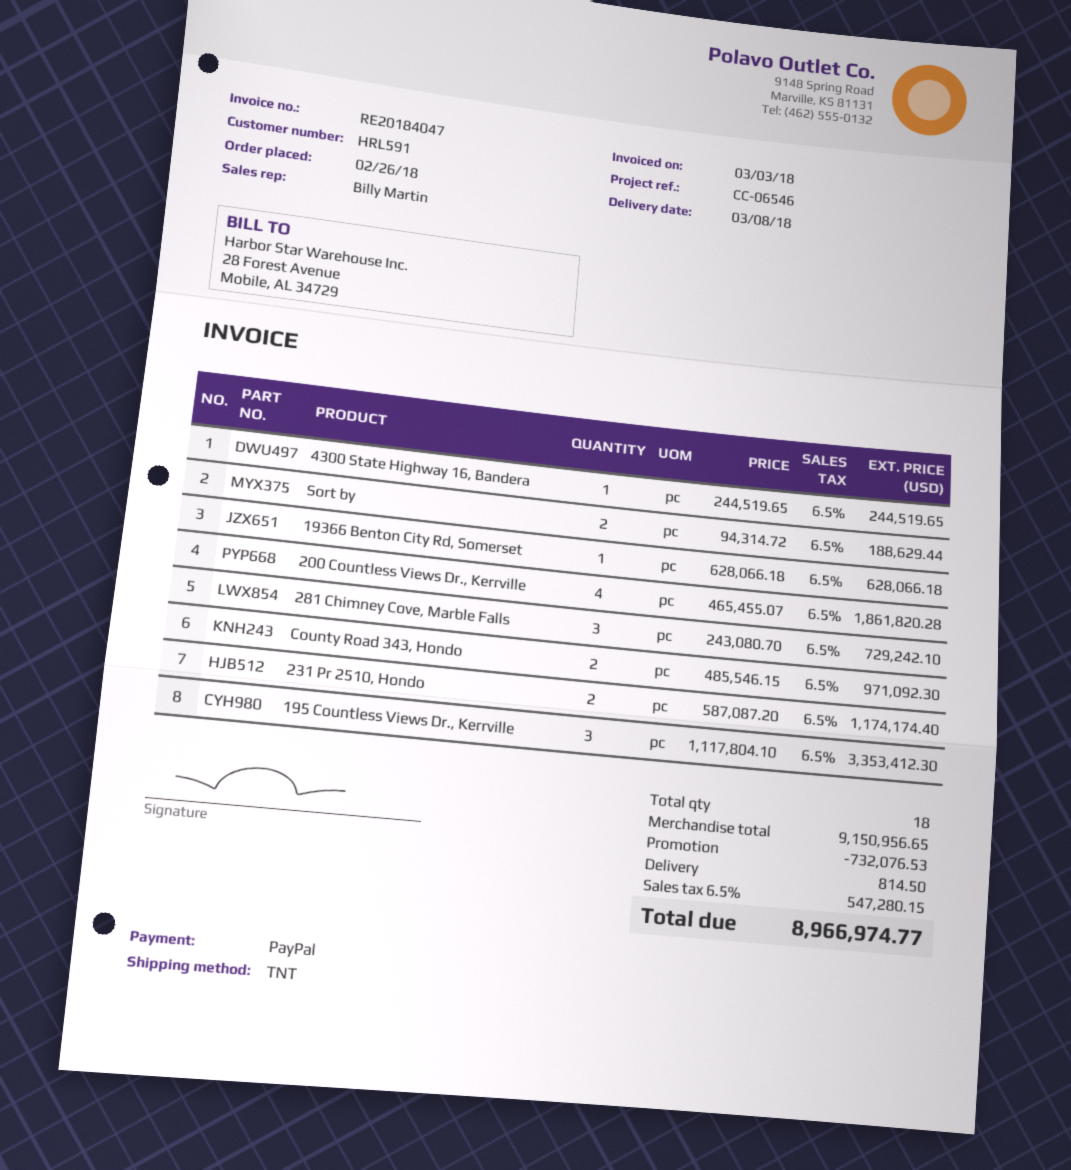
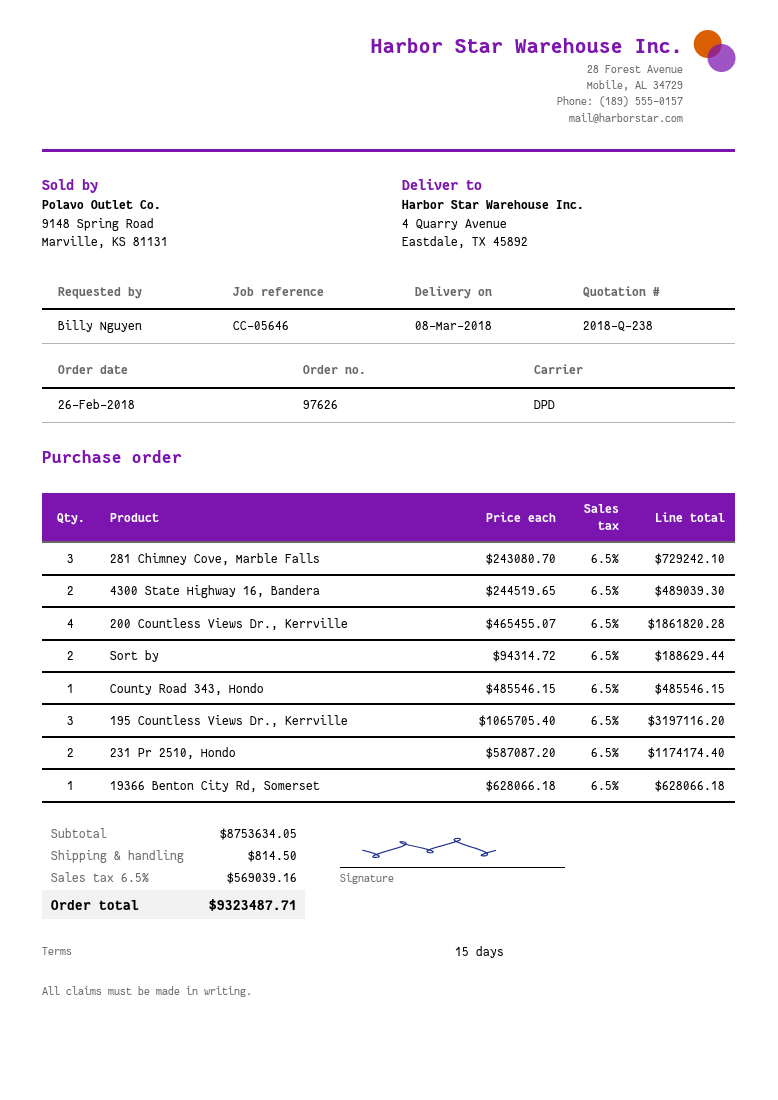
reference: CC-06546 -> CC-05646
shipping method: TNT -> DPD
4300 State Highway 16, Bandera: 1 x 244519.65 = 244519.65 -> 2 x 244519.65 = 489039.30
County Road 343, Hondo: 2 x 485546.15 = 971092.30 -> 1 x 485546.15 = 485546.15
195 Countless Views Dr., Kerrville: 3 x 1117804.10 = 3353412.30 -> 3 x 1065705.40 = 3197116.20
subtotal: 9150956.65 -> 8753634.05
discount: 732076.53 -> none
tax: 6.5% = 547280.15 -> 6.5% = 569039.16
total: 8966974.77 -> 9323487.71

